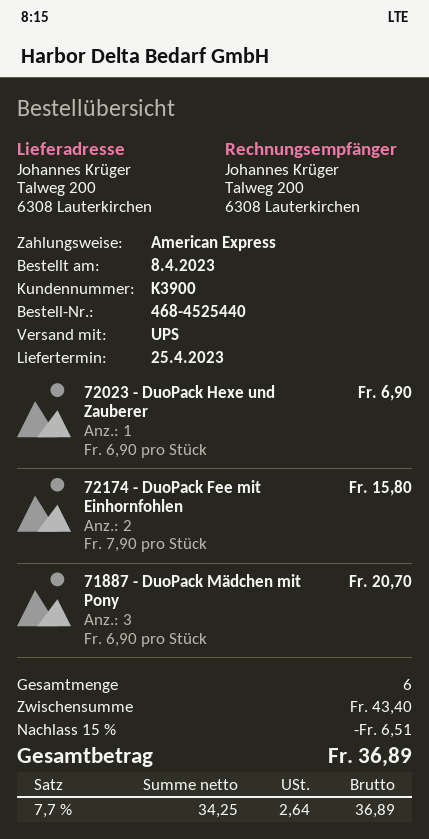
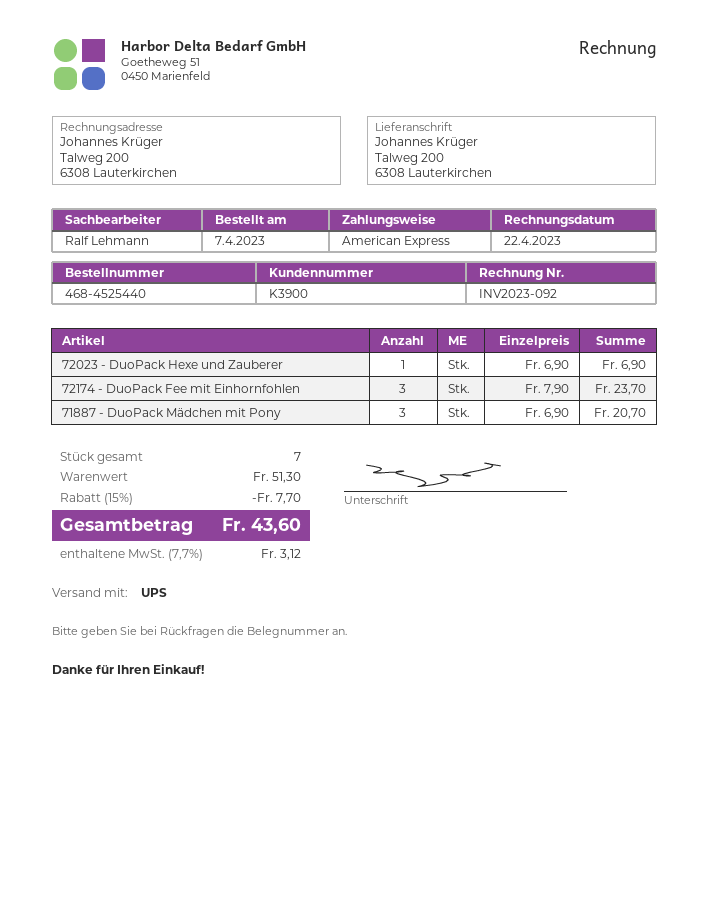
order date: 2023-04-08 -> 2023-04-07
72174 - DuoPack Fee mit Einhornfohlen: 2 x 7.90 = 15.80 -> 3 x 7.90 = 23.70
total quantity: 6 -> 7
subtotal: 43.40 -> 51.30
discount: 15% = 6.51 -> 15% = 7.70
tax: 7.7% = 2.64 -> 7.7% = 3.12
total: 36.89 -> 43.60

